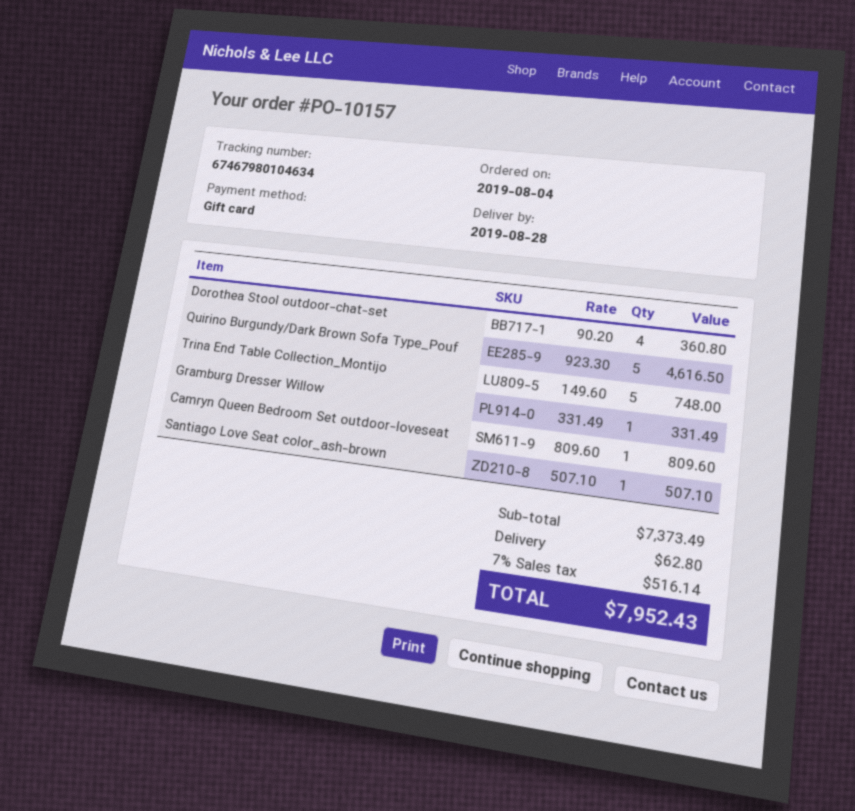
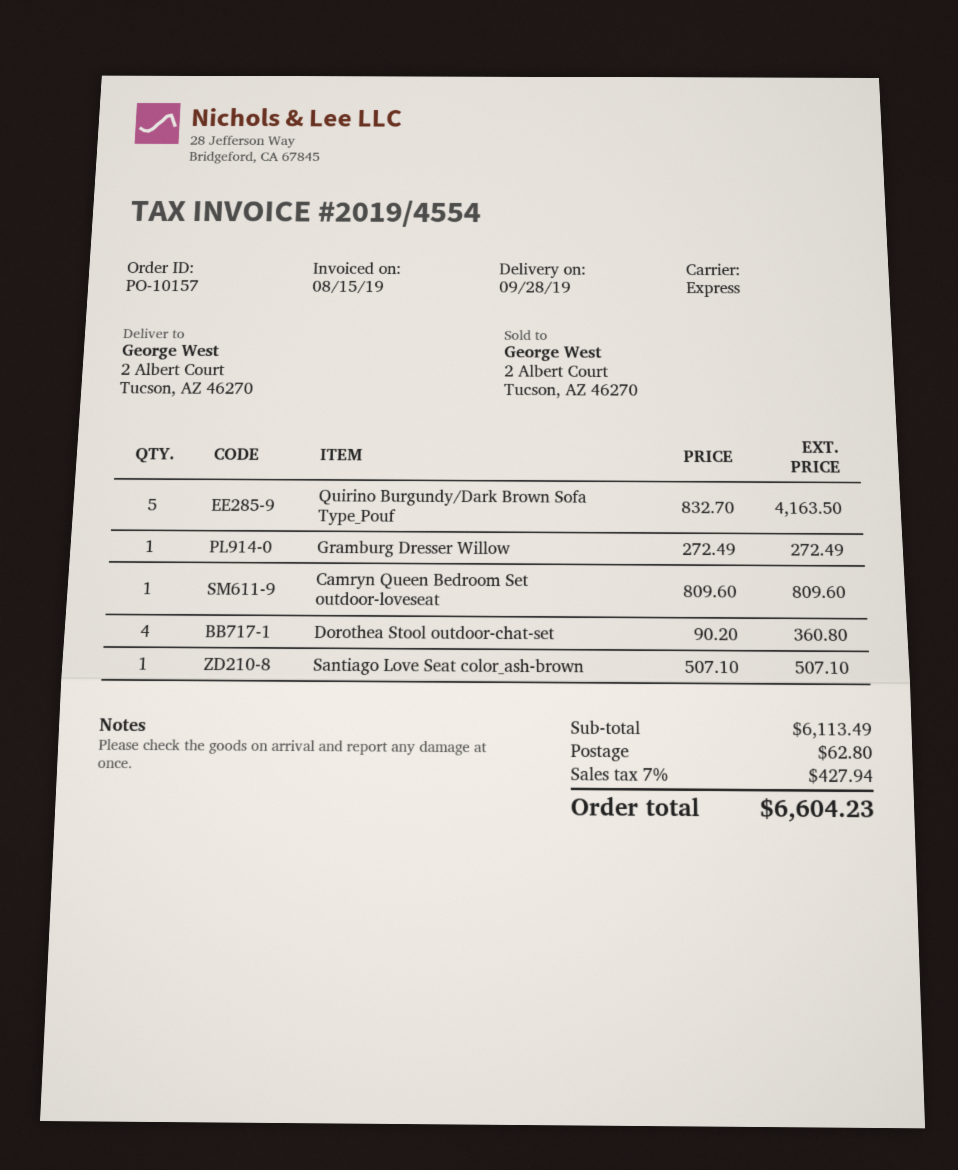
delivery date: 2019-08-28 -> 2019-09-28
Quirino Burgundy/Dark Brown Sofa Type_Pouf: 5 x 923.30 = 4616.50 -> 5 x 832.70 = 4163.50
Trina End Table Collection_Montijo: 5 x 149.60 = 748.00 -> none
Gramburg Dresser Willow: 1 x 331.49 = 331.49 -> 1 x 272.49 = 272.49
subtotal: 7373.49 -> 6113.49
tax: 7% = 516.14 -> 7% = 427.94
total: 7952.43 -> 6604.23

